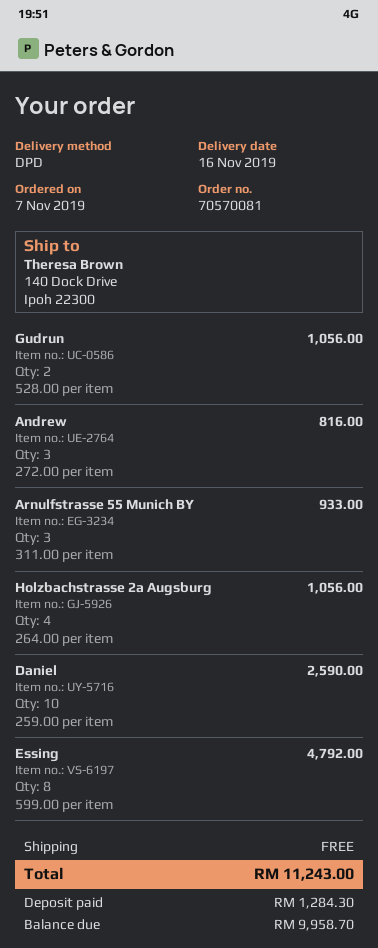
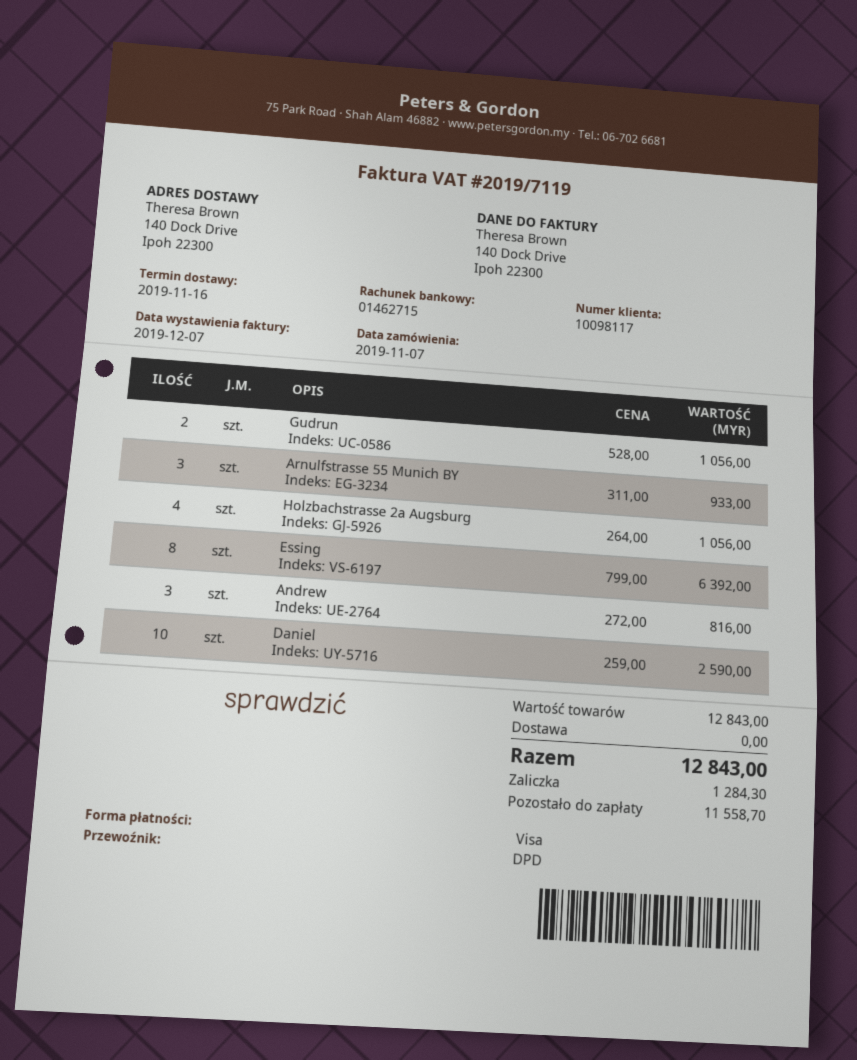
Essing: 8 x 599.00 = 4792.00 -> 8 x 799.00 = 6392.00
total: 11243.00 -> 12843.00
balance: 9958.70 -> 11558.70

